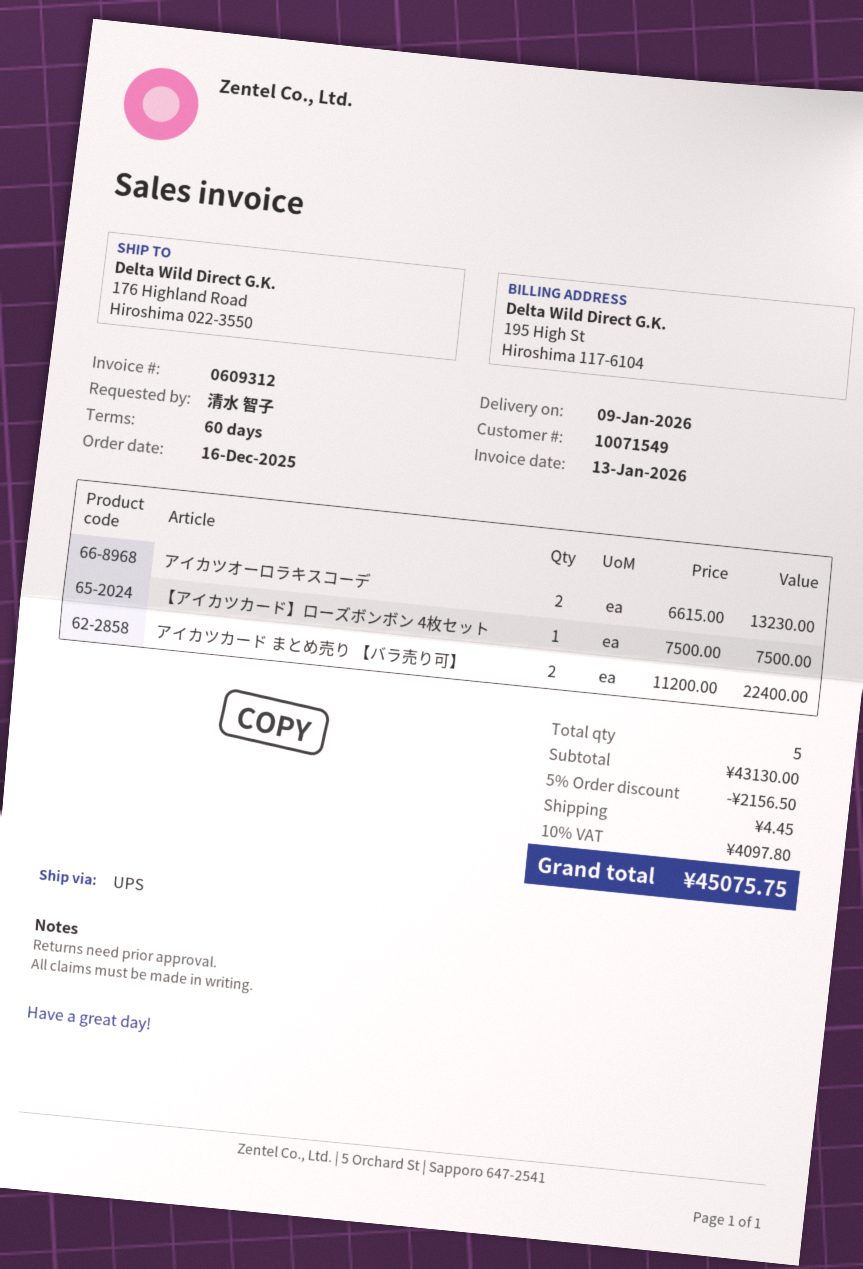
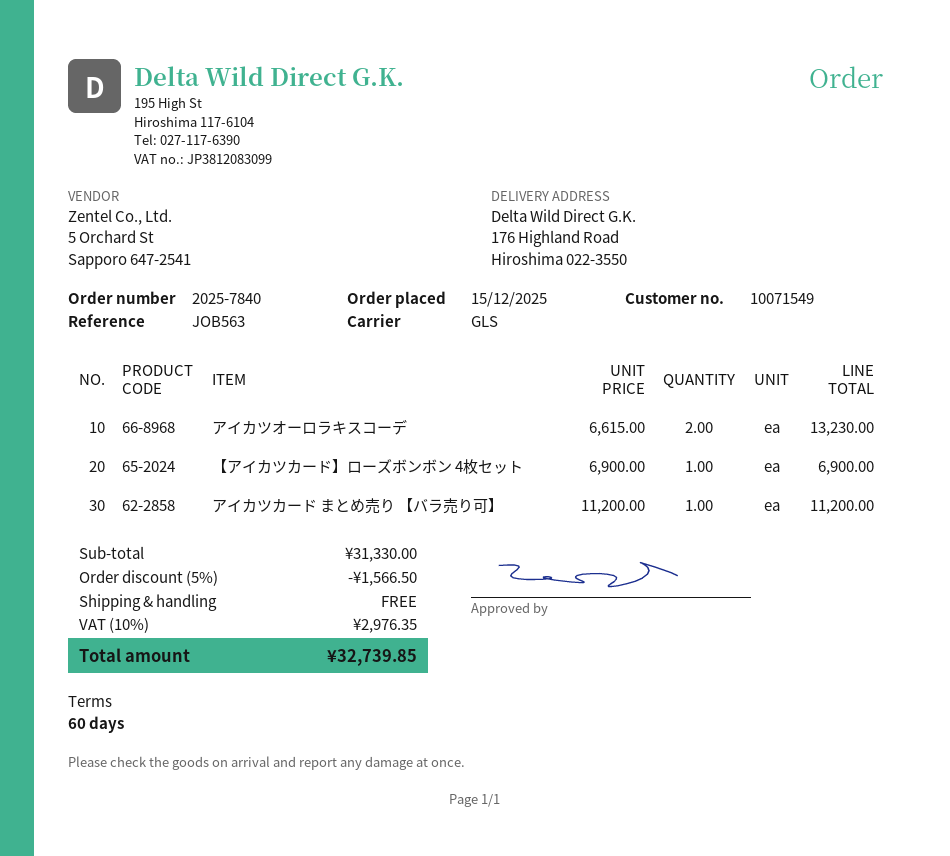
order date: 2025-12-16 -> 2025-12-15
shipping method: UPS -> GLS
【アイカツカード】ローズボンボン 4枚セット: 1 x 7500.00 = 7500.00 -> 1 x 6900.00 = 6900.00
アイカツカード まとめ売り 【バラ売り可】: 2 x 11200.00 = 22400.00 -> 1 x 11200.00 = 11200.00
subtotal: 43130.00 -> 31330.00
discount: 5% = 2156.50 -> 5% = 1566.50
shipping: 4.45 -> 0.00
tax: 10% = 4097.80 -> 10% = 2976.35
total: 45075.75 -> 32739.85

